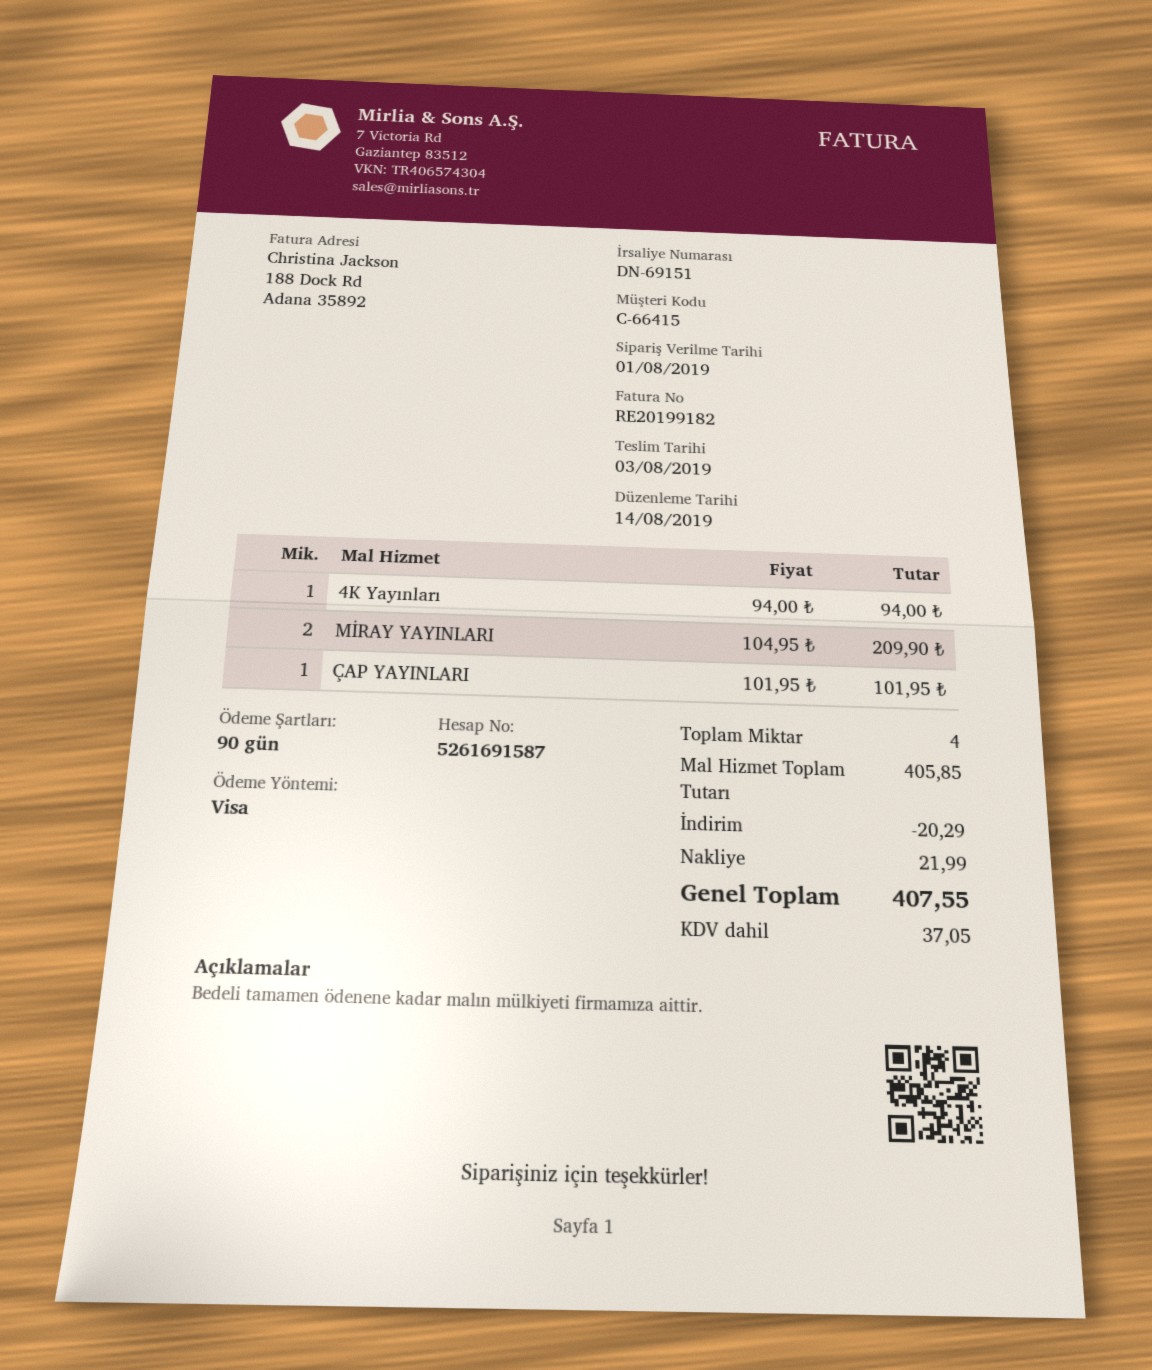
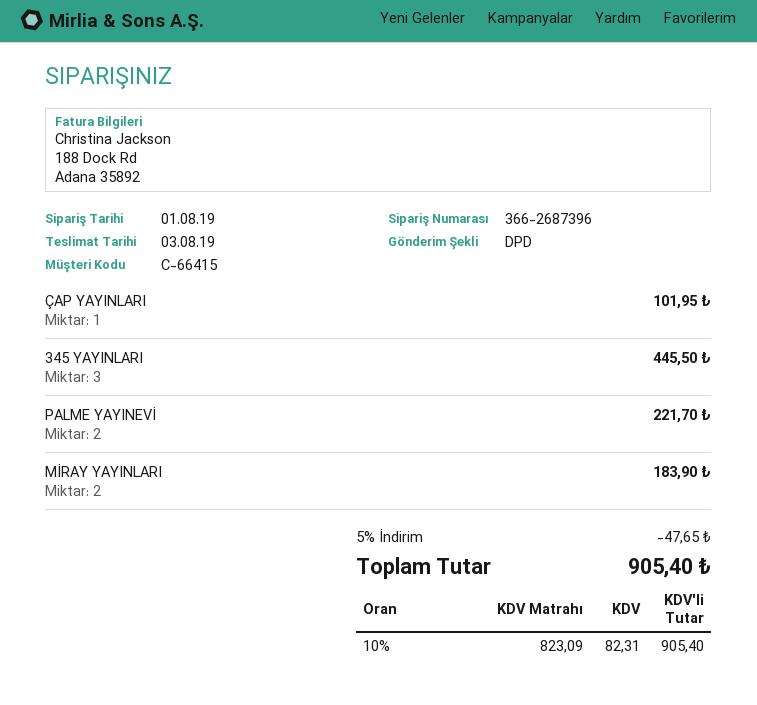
4K Yayınları: 1 for 94.00 -> none
MİRAY YAYINLARI: 2 for 209.90 -> 2 for 183.90
345 YAYINLARI: none -> 3 for 445.50
PALME YAYINEVİ: none -> 2 for 221.70
discount: 20.29 -> 47.65
shipping: 21.99 -> none
tax: 37.05 -> 82.31
total: 407.55 -> 905.40

